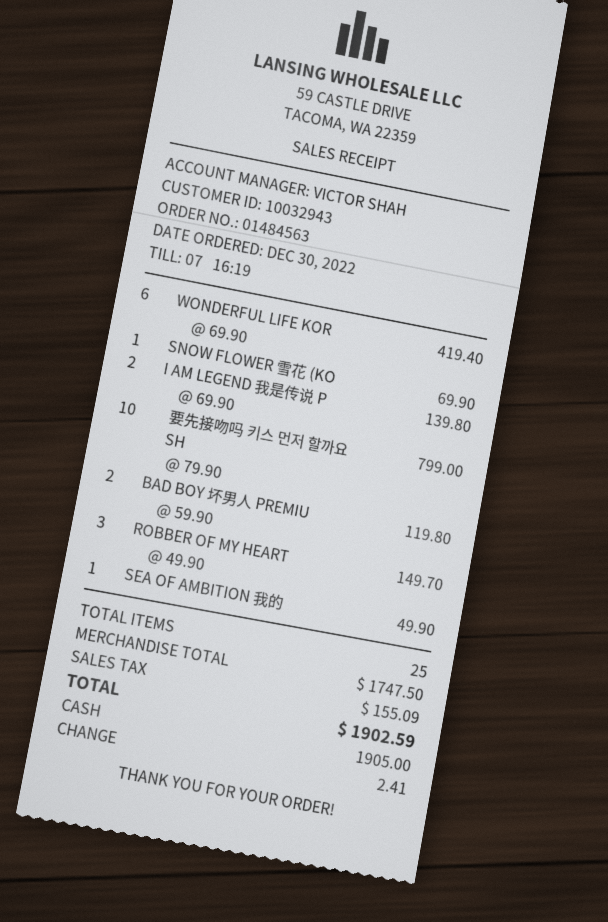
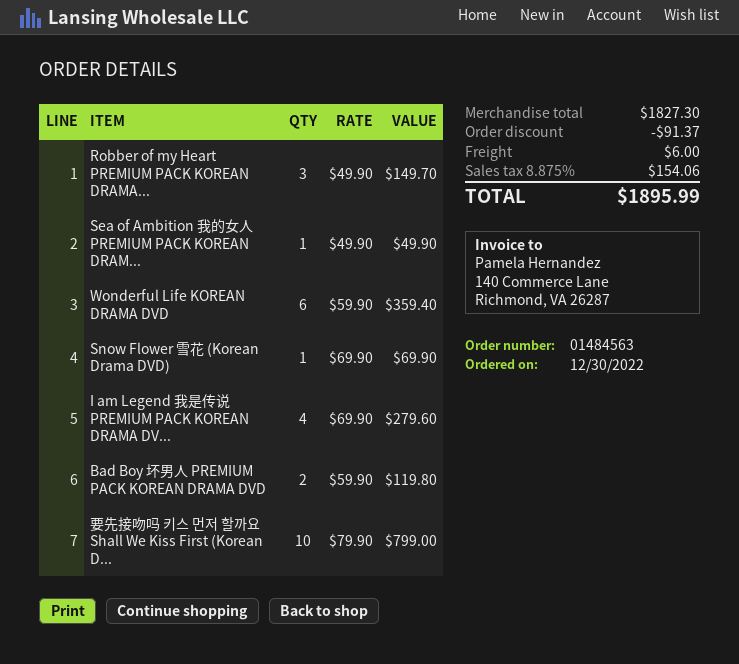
WONDERFUL LIFE KOR: 6 x 69.90 = 419.40 -> 6 x 59.90 = 359.40
I AM LEGEND 我是传说 P: 2 x 69.90 = 139.80 -> 4 x 69.90 = 279.60
subtotal: 1747.50 -> 1827.30
discount: none -> 91.37
shipping: none -> 6.00
tax: 155.09 -> 154.06
total: 1902.59 -> 1895.99

